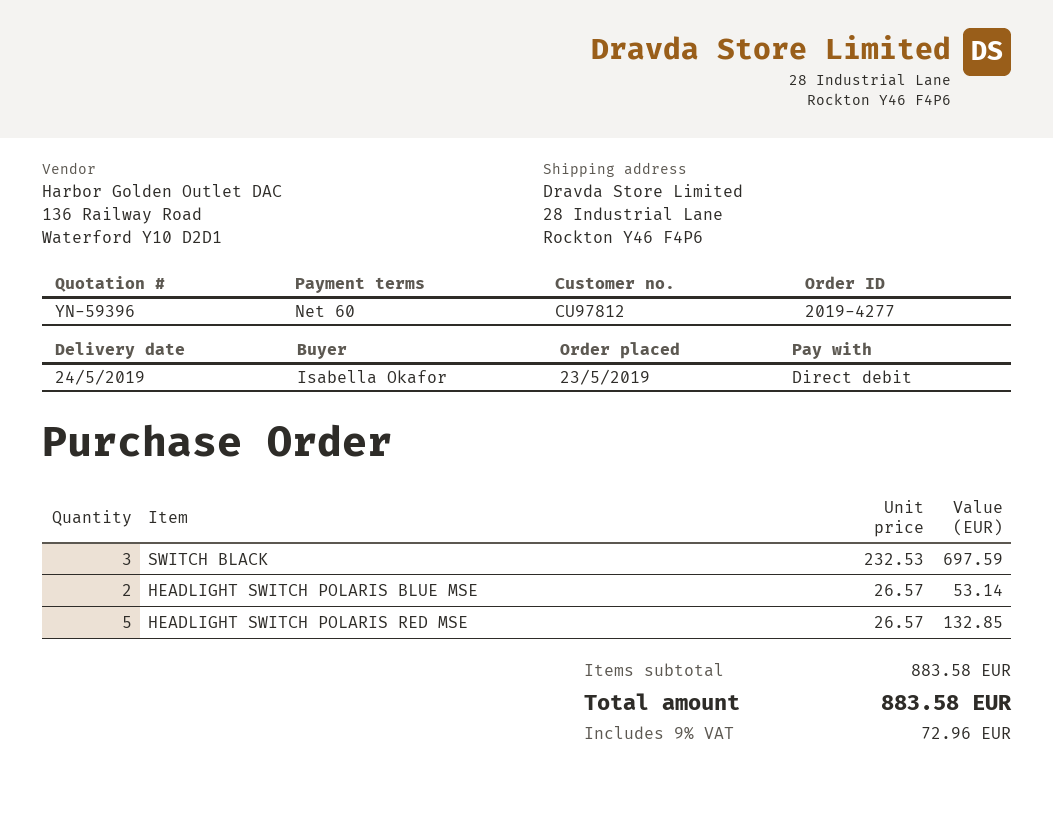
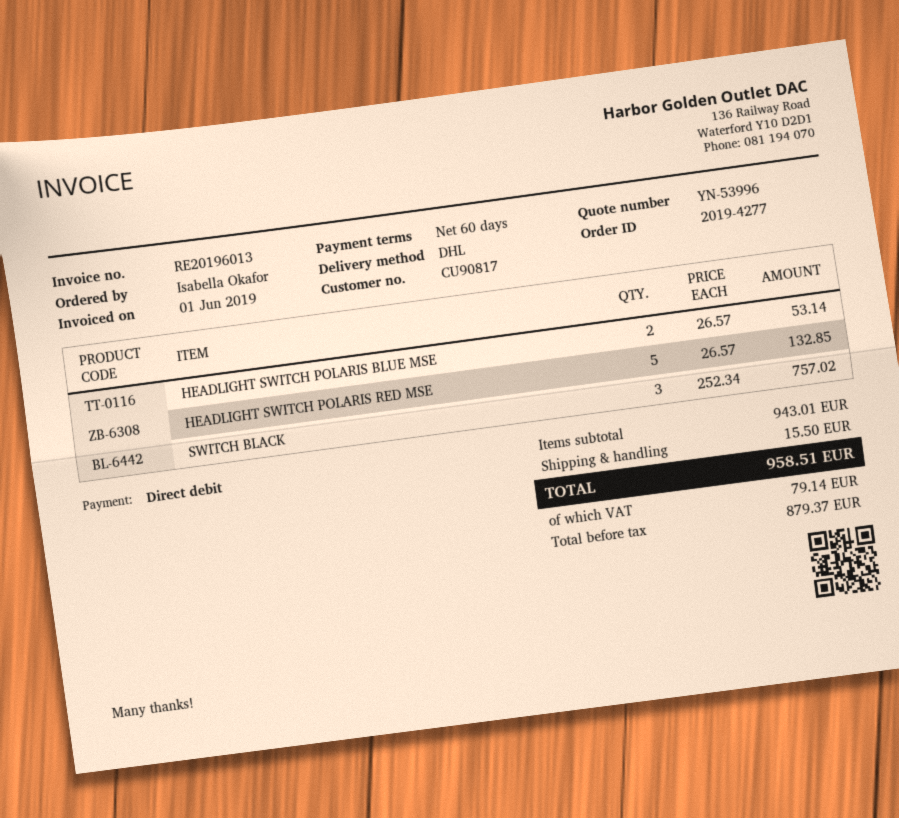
quote number: YN-59396 -> YN-53996
customer number: CU97812 -> CU90817
SWITCH BLACK: 3 x 232.53 = 697.59 -> 3 x 252.34 = 757.02
subtotal: 883.58 -> 943.01
shipping: none -> 15.50
tax: 72.96 -> 79.14
total: 883.58 -> 958.51

